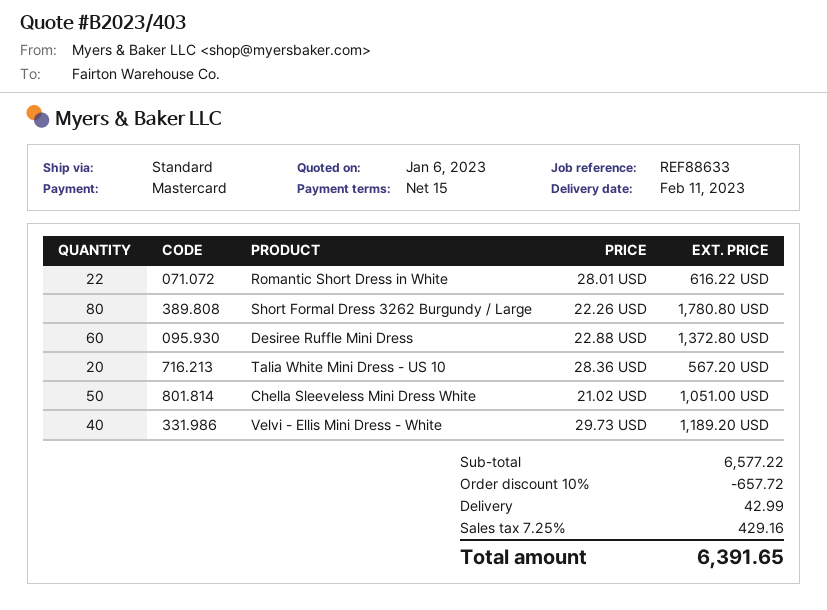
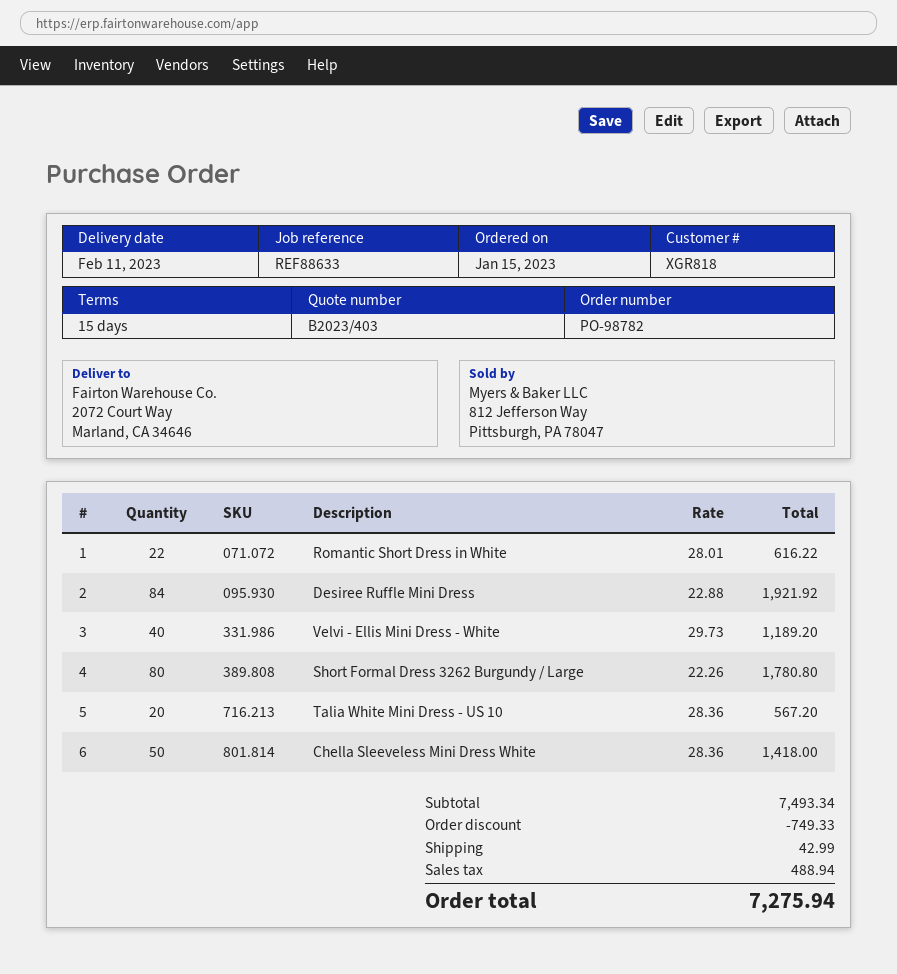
Desiree Ruffle Mini Dress: 60 x 22.88 = 1372.80 -> 84 x 22.88 = 1921.92
Chella Sleeveless Mini Dress White: 50 x 21.02 = 1051.00 -> 50 x 28.36 = 1418.00
subtotal: 6577.22 -> 7493.34
discount: 657.72 -> 749.33
tax: 429.16 -> 488.94
total: 6391.65 -> 7275.94

